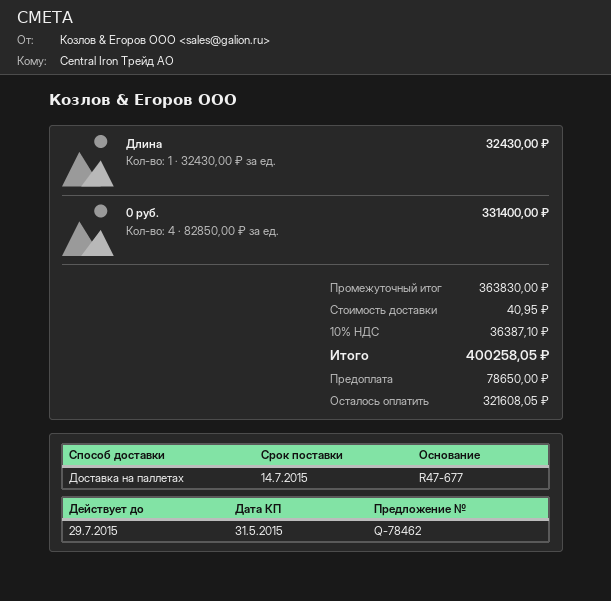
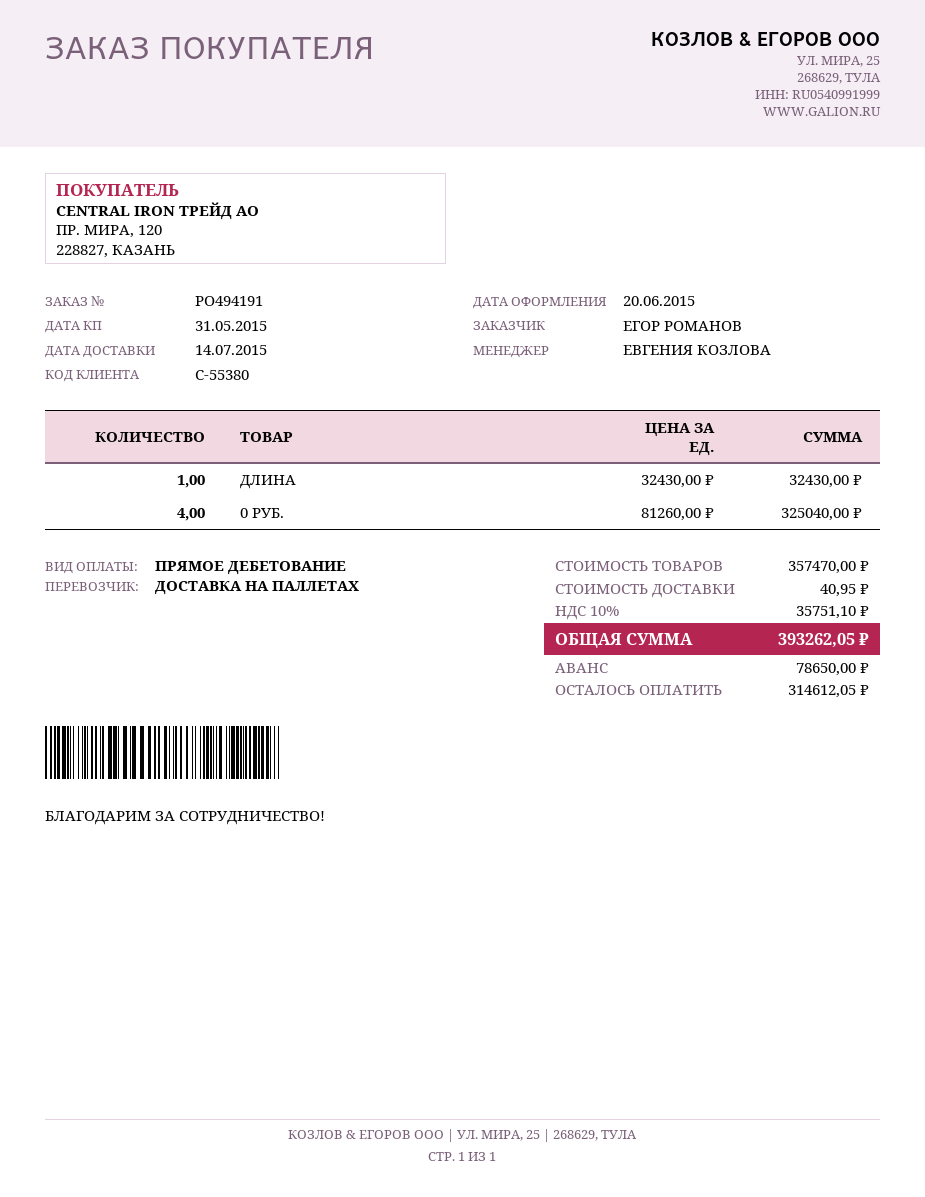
0 руб.: 4 x 82850.00 = 331400.00 -> 4 x 81260.00 = 325040.00
subtotal: 363830.00 -> 357470.00
tax: 10% = 36387.10 -> 10% = 35751.10
total: 400258.05 -> 393262.05
balance: 321608.05 -> 314612.05

